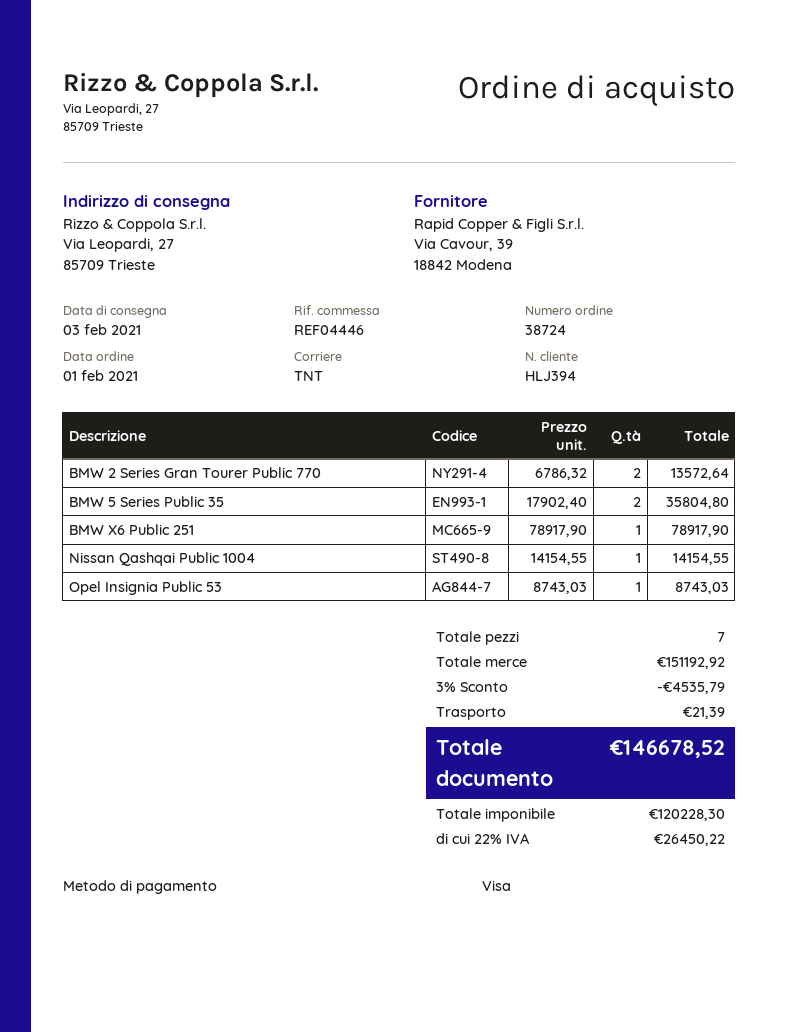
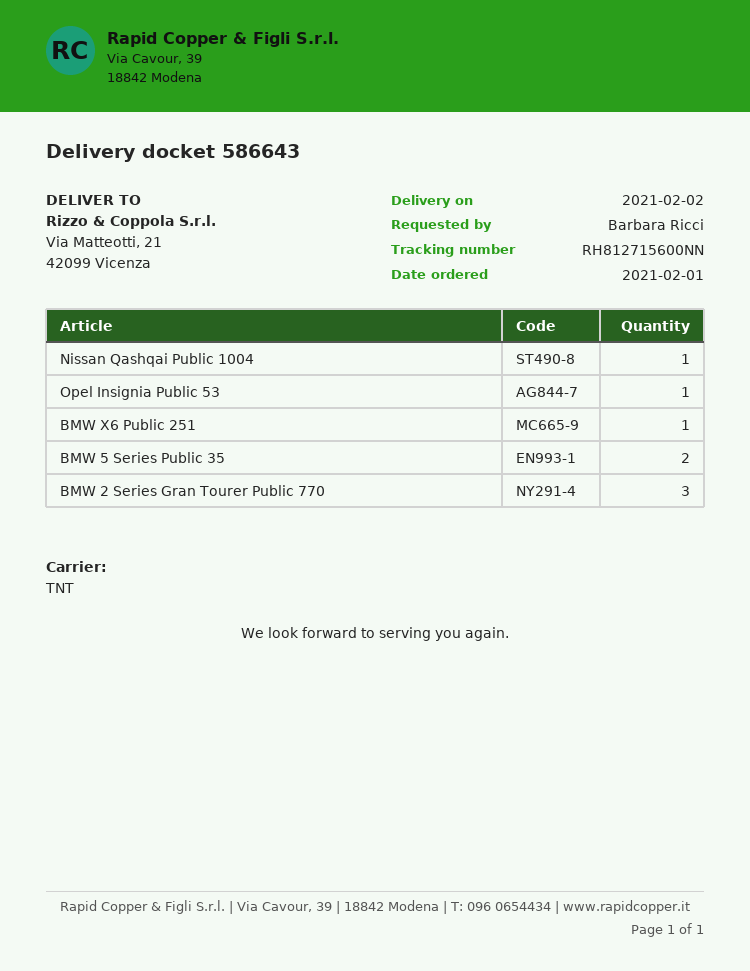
delivery date: 2021-02-03 -> 2021-02-02
ship to: Via Leopardi, 27, 85709 Trieste -> Via Matteotti, 21, 42099 Vicenza
BMW 2 Series Gran Tourer Public 770: 2 -> 3

